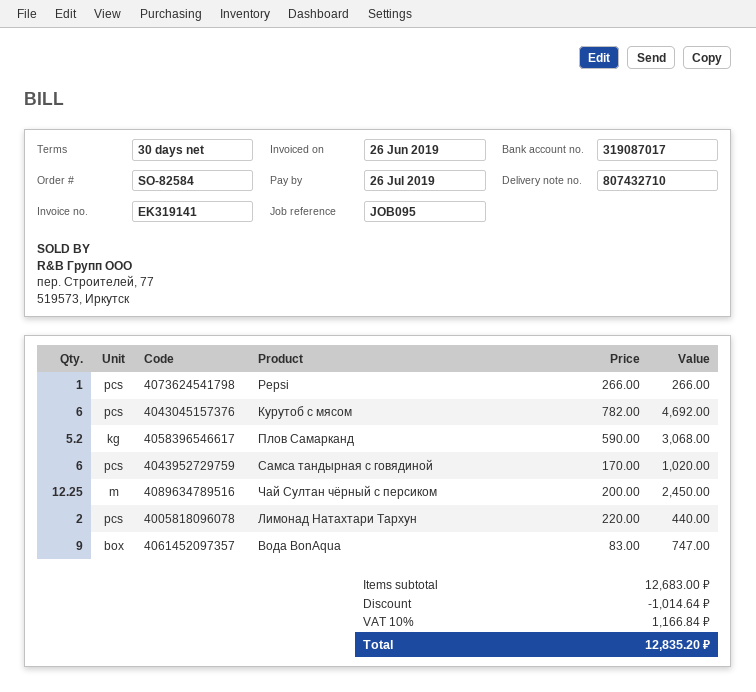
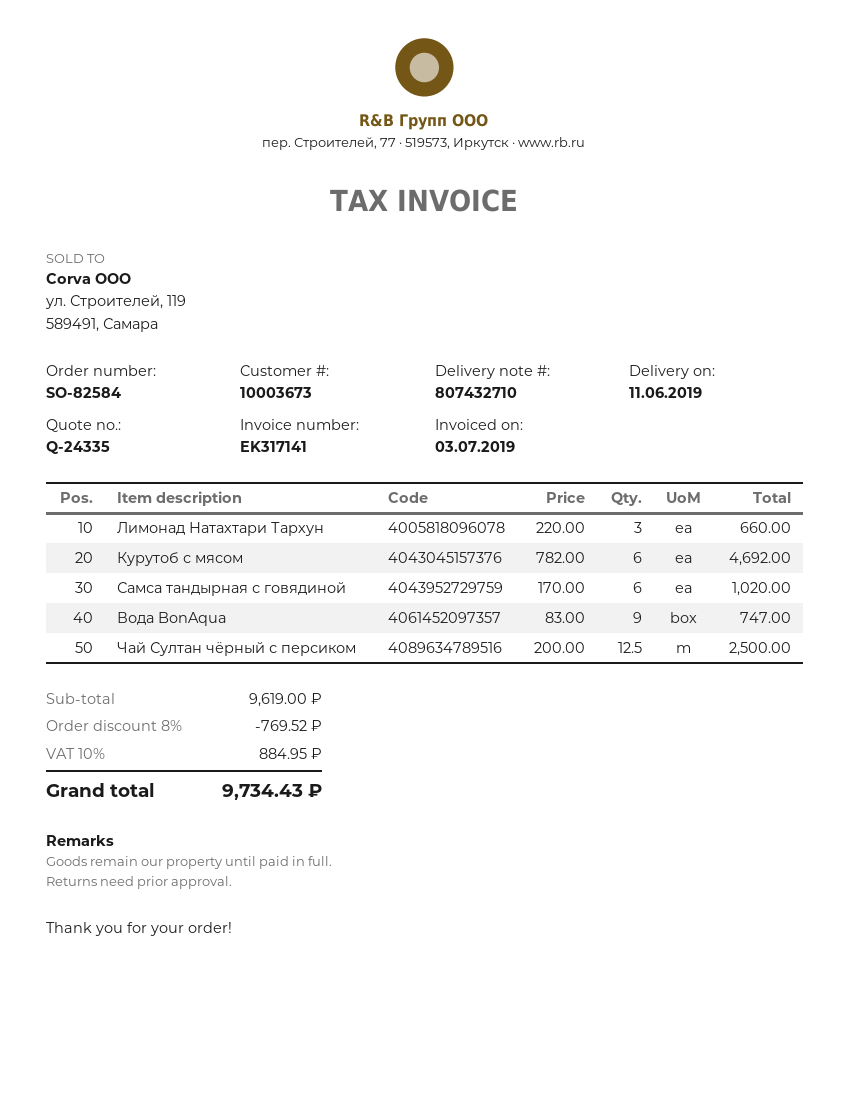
invoice number: EK319141 -> EK317141
invoice date: 2019-06-26 -> 2019-07-03
Pepsi: 1 x 266.00 = 266.00 -> none
Плов Самарканд: 5.2 x 590.00 = 3068.00 -> none
Чай Султан чёрный с персиком: 12.25 x 200.00 = 2450.00 -> 12.5 x 200.00 = 2500.00
Лимонад Натахтари Тархун: 2 x 220.00 = 440.00 -> 3 x 220.00 = 660.00
subtotal: 12683.00 -> 9619.00
discount: 1014.64 -> 769.52
tax: 10% = 1166.84 -> 10% = 884.95
total: 12835.20 -> 9734.43

